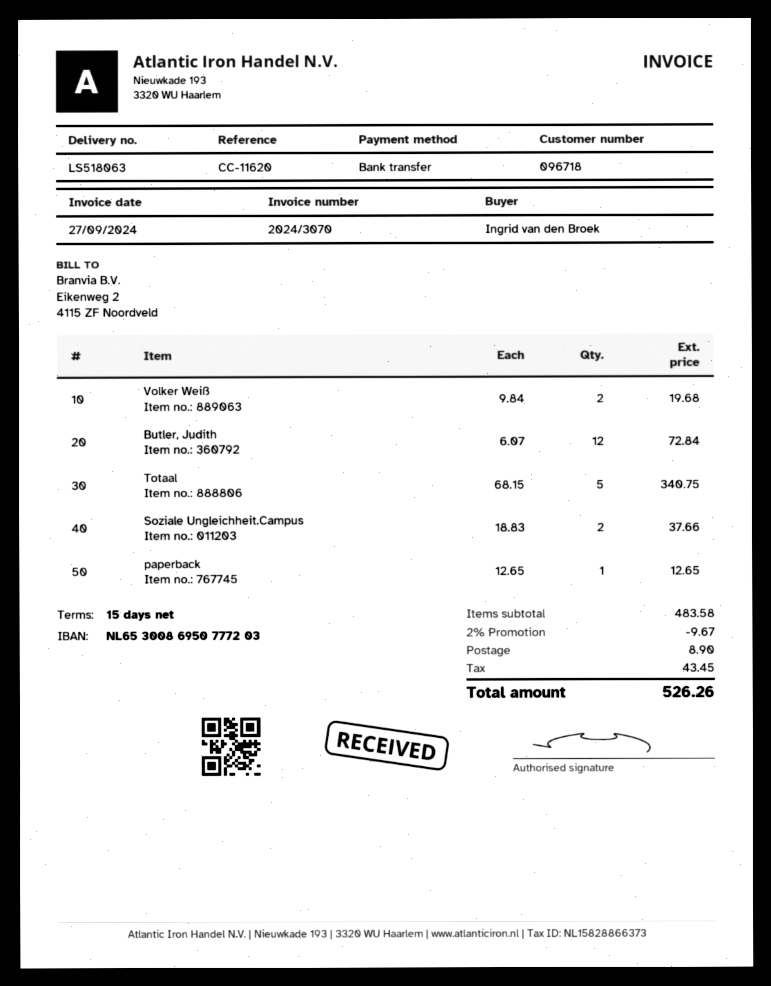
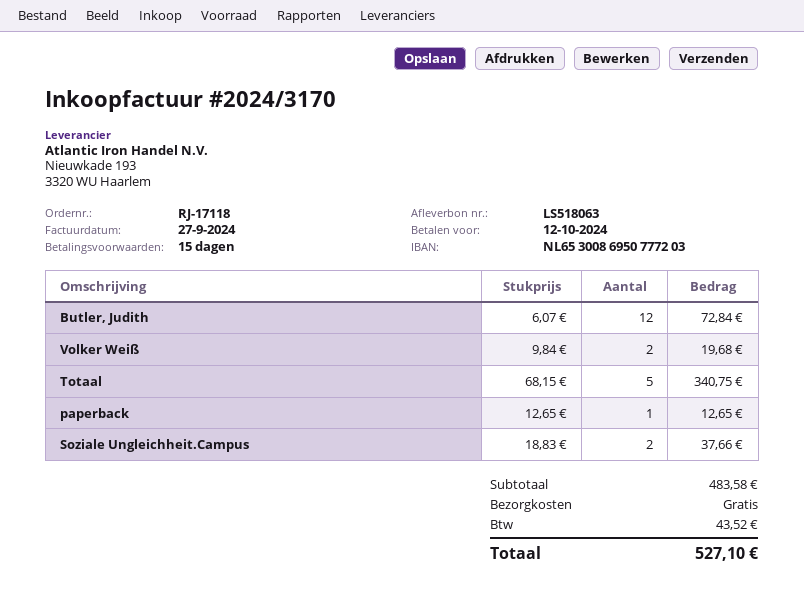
invoice number: 2024/3070 -> 2024/3170
discount: 2% = 9.67 -> none
shipping: 8.90 -> 0.00
tax: 43.45 -> 43.52
total: 526.26 -> 527.10

